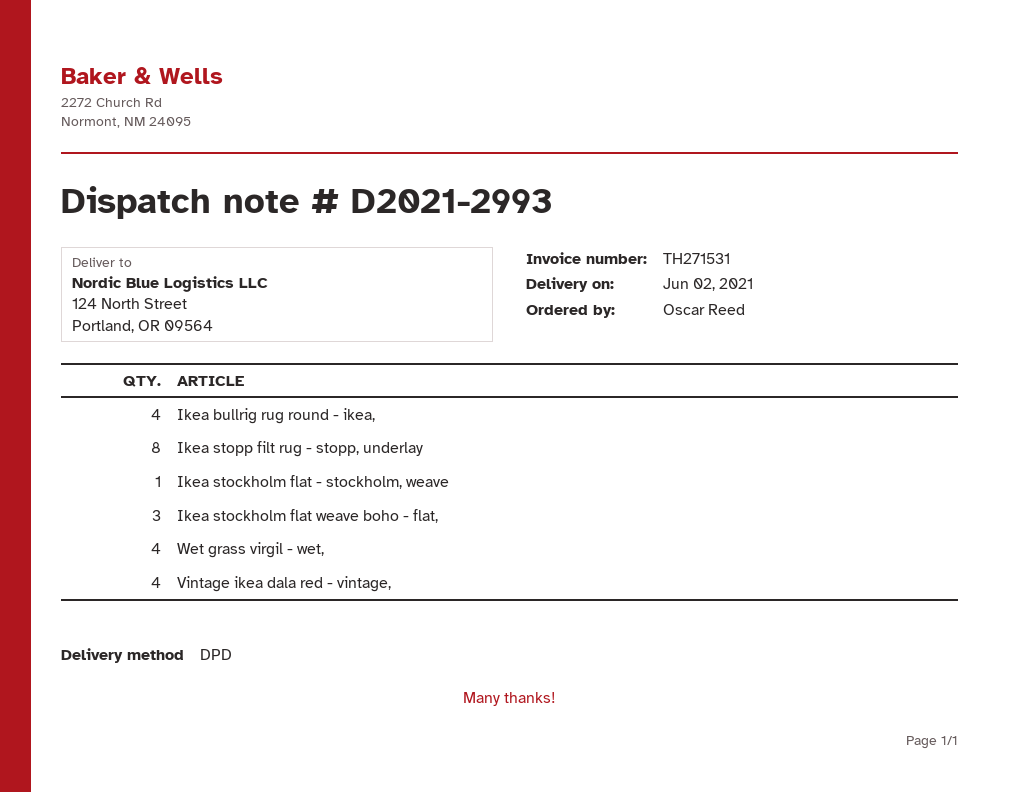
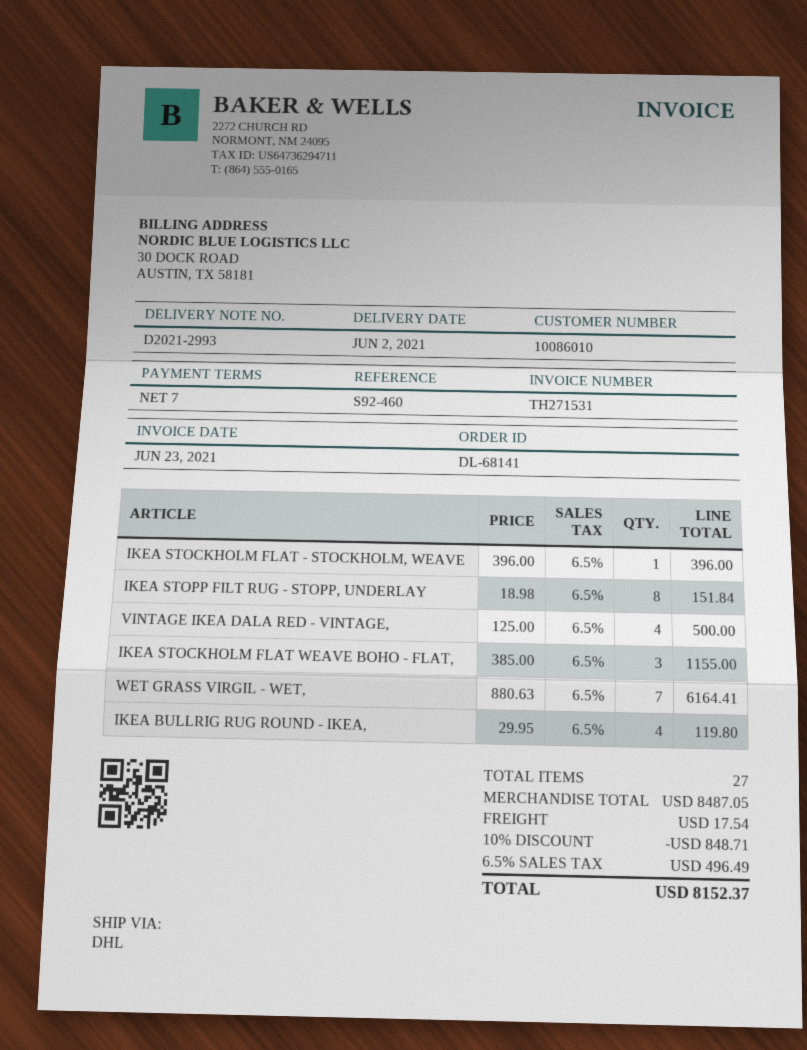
shipping method: DPD -> DHL
Wet grass virgil - wet,: 4 -> 7

